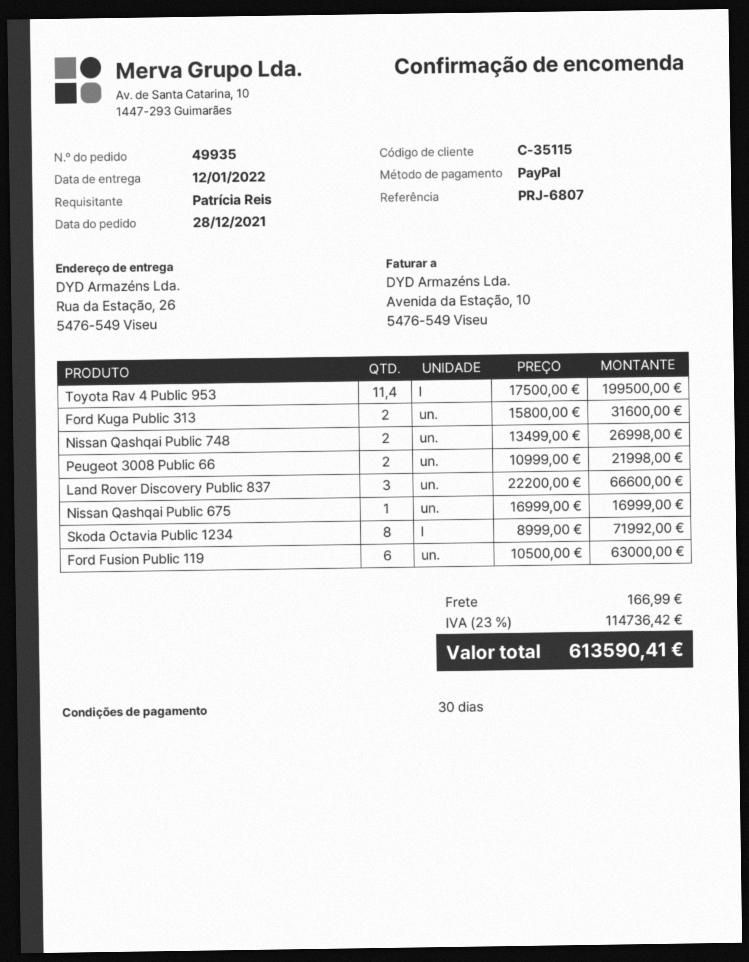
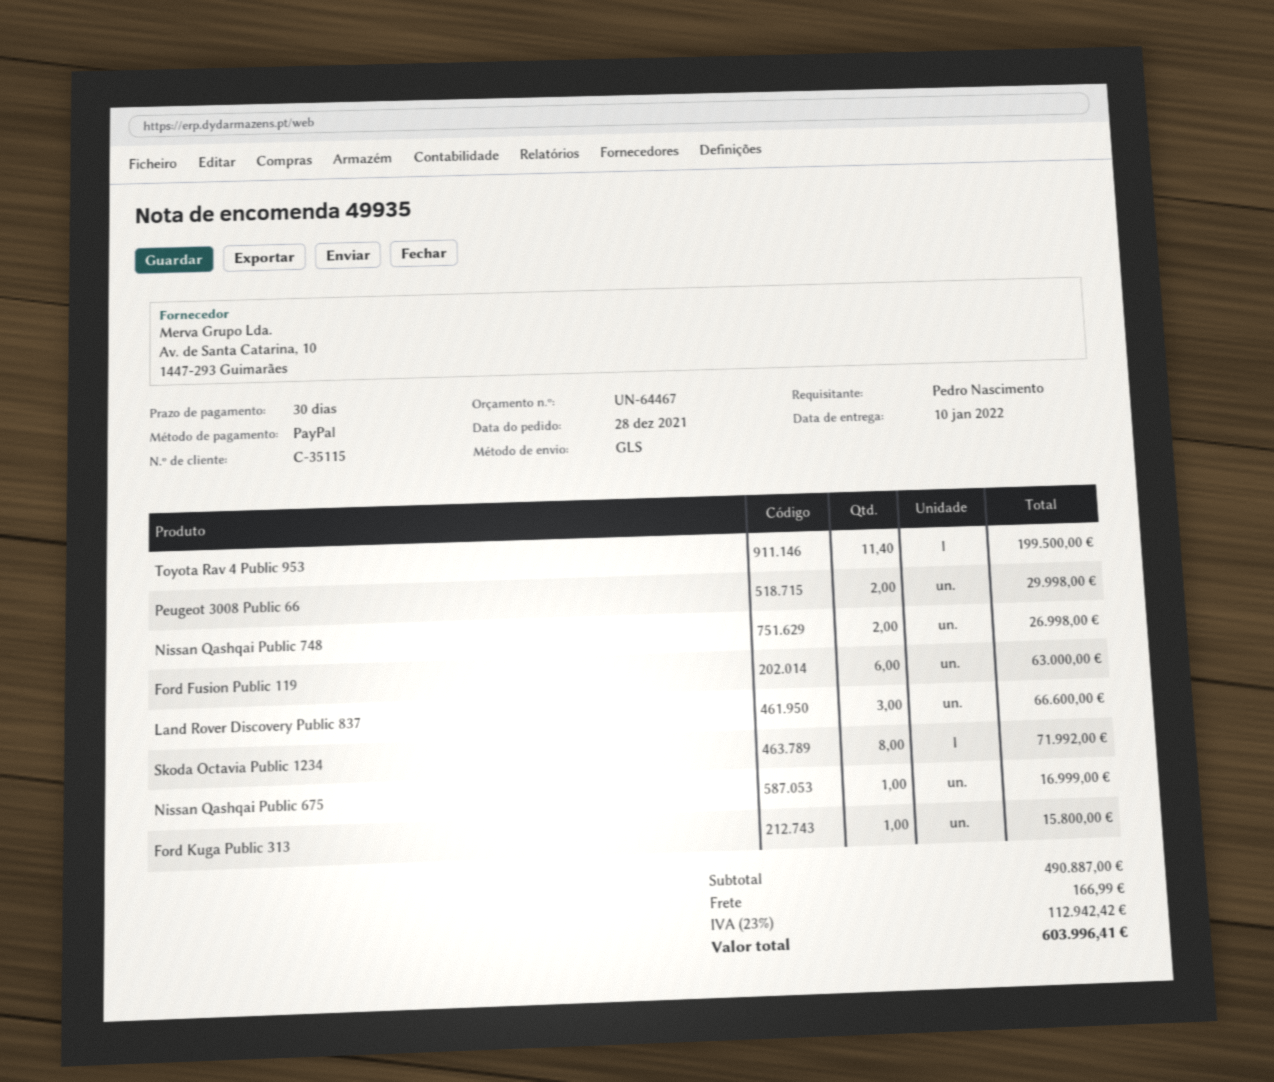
delivery date: 2022-01-12 -> 2022-01-10
ordered by: Patrícia Reis -> Pedro Nascimento
Ford Kuga Public 313: 2 for 31600.00 -> 1 for 15800.00
Peugeot 3008 Public 66: 2 for 21998.00 -> 2 for 29998.00
tax: 23% = 114736.42 -> 23% = 112942.42
total: 613590.41 -> 603996.41

